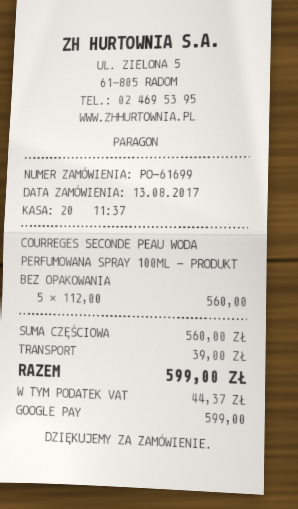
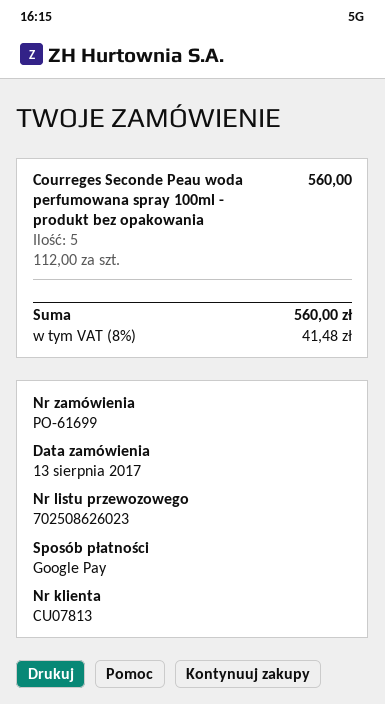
shipping: 39.00 -> none
tax: 44.37 -> 41.48
total: 599.00 -> 560.00

